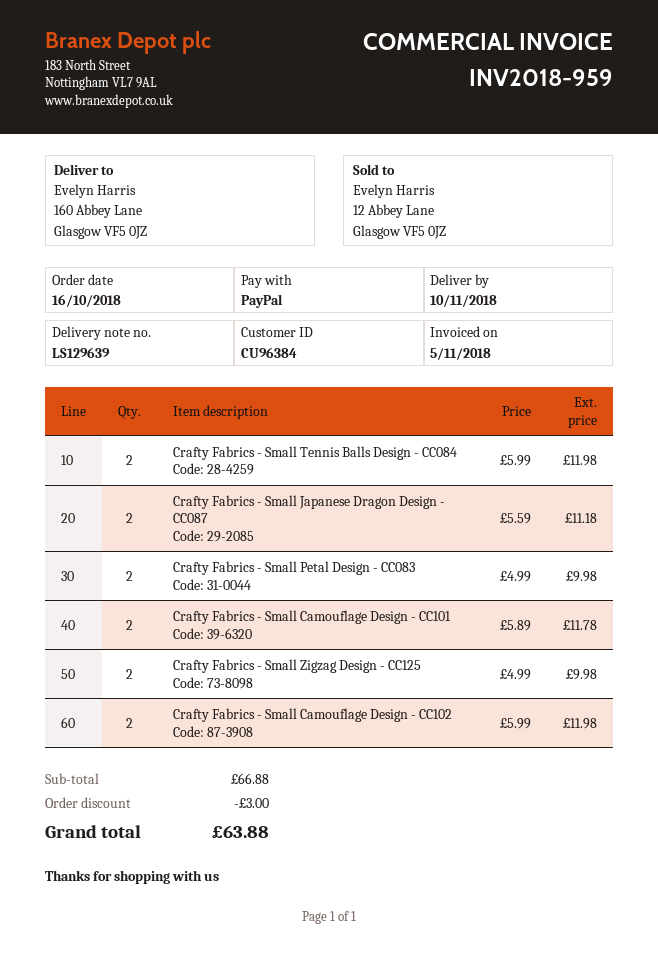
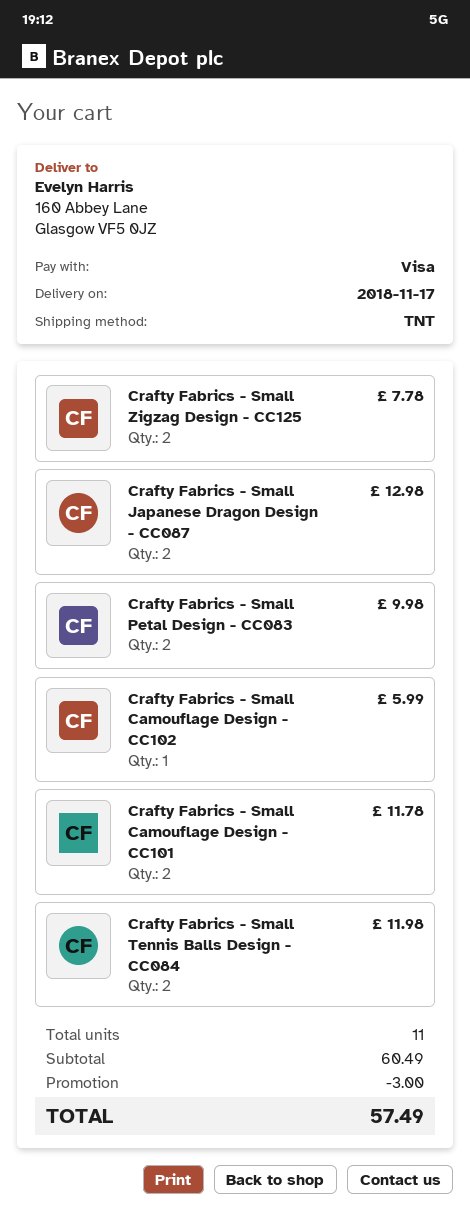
delivery date: 2018-11-10 -> 2018-11-17
payment method: PayPal -> Visa
Crafty Fabrics - Small Japanese Dragon Design - CC087: 2 for 11.18 -> 2 for 12.98
Crafty Fabrics - Small Zigzag Design - CC125: 2 for 9.98 -> 2 for 7.78
Crafty Fabrics - Small Camouflage Design - CC102: 2 for 11.98 -> 1 for 5.99
subtotal: 66.88 -> 60.49
total: 63.88 -> 57.49

